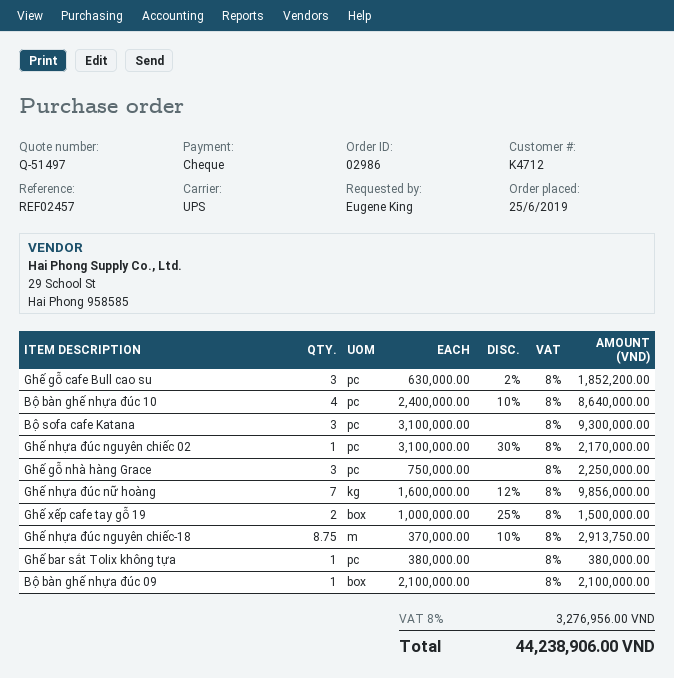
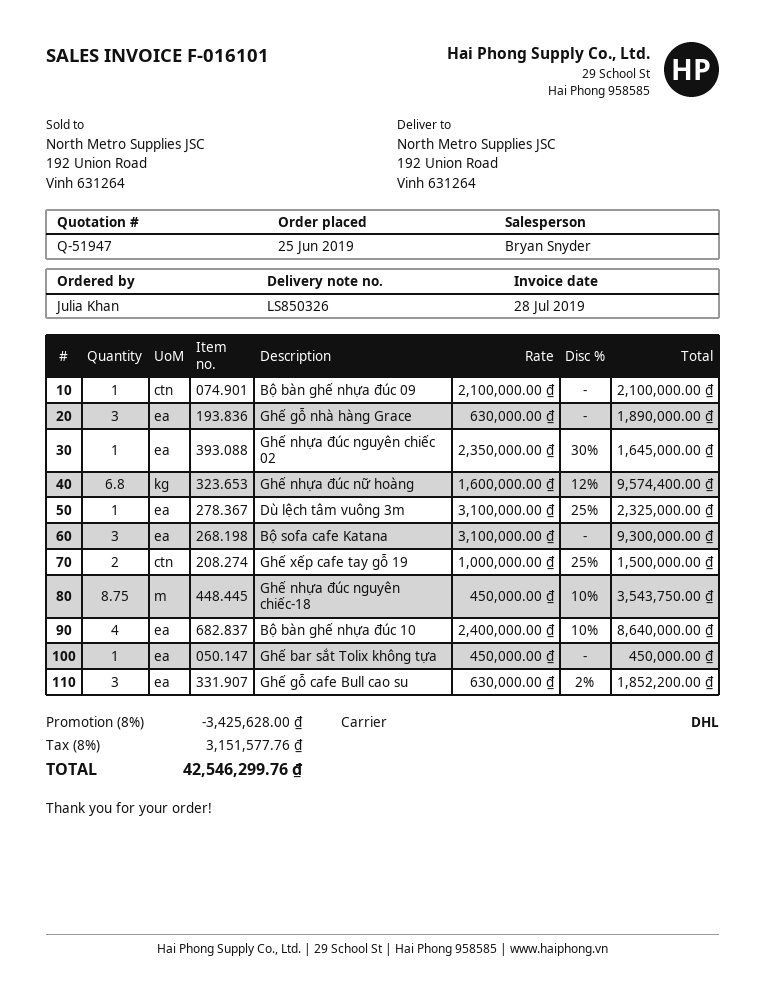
quote number: Q-51497 -> Q-51947
ordered by: Eugene King -> Julia Khan
shipping method: UPS -> DHL
Ghế nhựa đúc nguyên chiếc 02: 1 x 3100000.00 - 30% = 2170000.00 -> 1 x 2350000.00 - 30% = 1645000.00
Ghế gỗ nhà hàng Grace: 3 x 750000.00 = 2250000.00 -> 3 x 630000.00 = 1890000.00
Ghế nhựa đúc nữ hoàng: 7 x 1600000.00 - 12% = 9856000.00 -> 6.8 x 1600000.00 - 12% = 9574400.00
Ghế nhựa đúc nguyên chiếc-18: 8.75 x 370000.00 - 10% = 2913750.00 -> 8.75 x 450000.00 - 10% = 3543750.00
Ghế bar sắt Tolix không tựa: 1 x 380000.00 = 380000.00 -> 1 x 450000.00 = 450000.00
Dù lệch tâm vuông 3m: none -> 1 x 3100000.00 - 25% = 2325000.00
discount: none -> 8% = 3425628.00
tax: 8% = 3276956.00 -> 8% = 3151577.76
total: 44238906.00 -> 42546299.76

